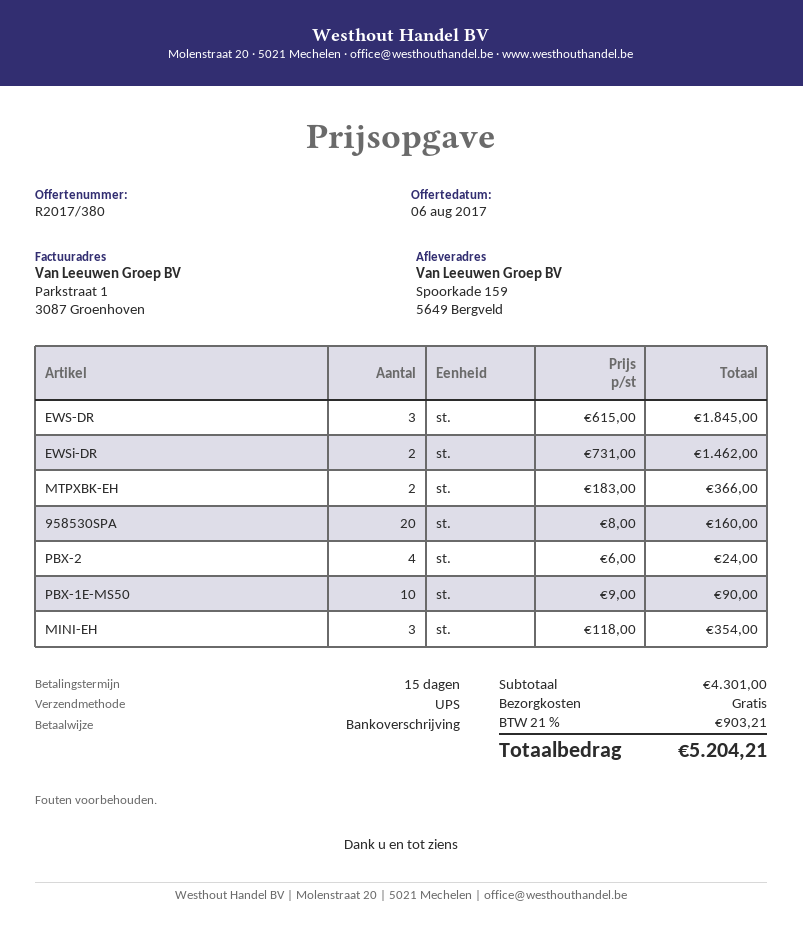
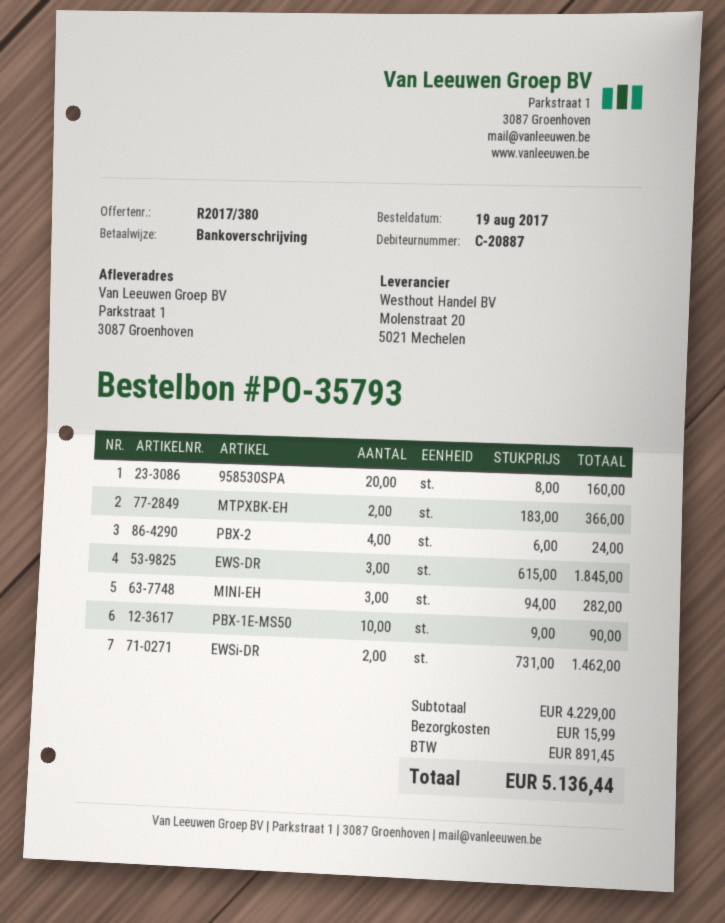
ship to: Spoorkade 159, 5649 Bergveld -> Parkstraat 1, 3087 Groenhoven
MINI-EH: 3 x 118.00 = 354.00 -> 3 x 94.00 = 282.00
subtotal: 4301.00 -> 4229.00
shipping: 0.00 -> 15.99
tax: 903.21 -> 891.45
total: 5204.21 -> 5136.44

